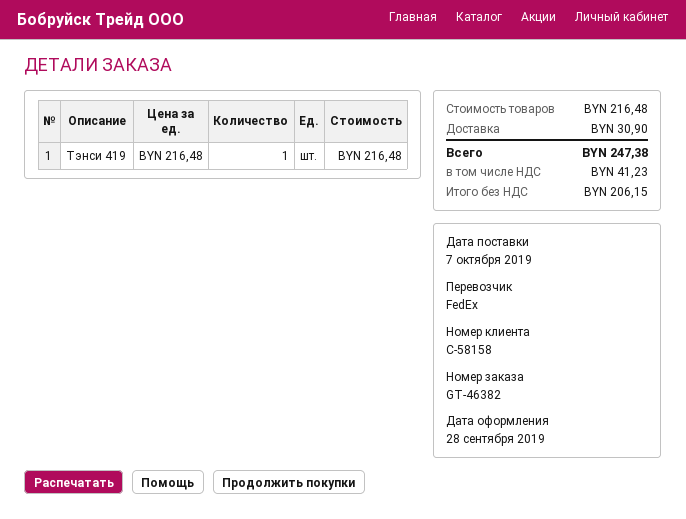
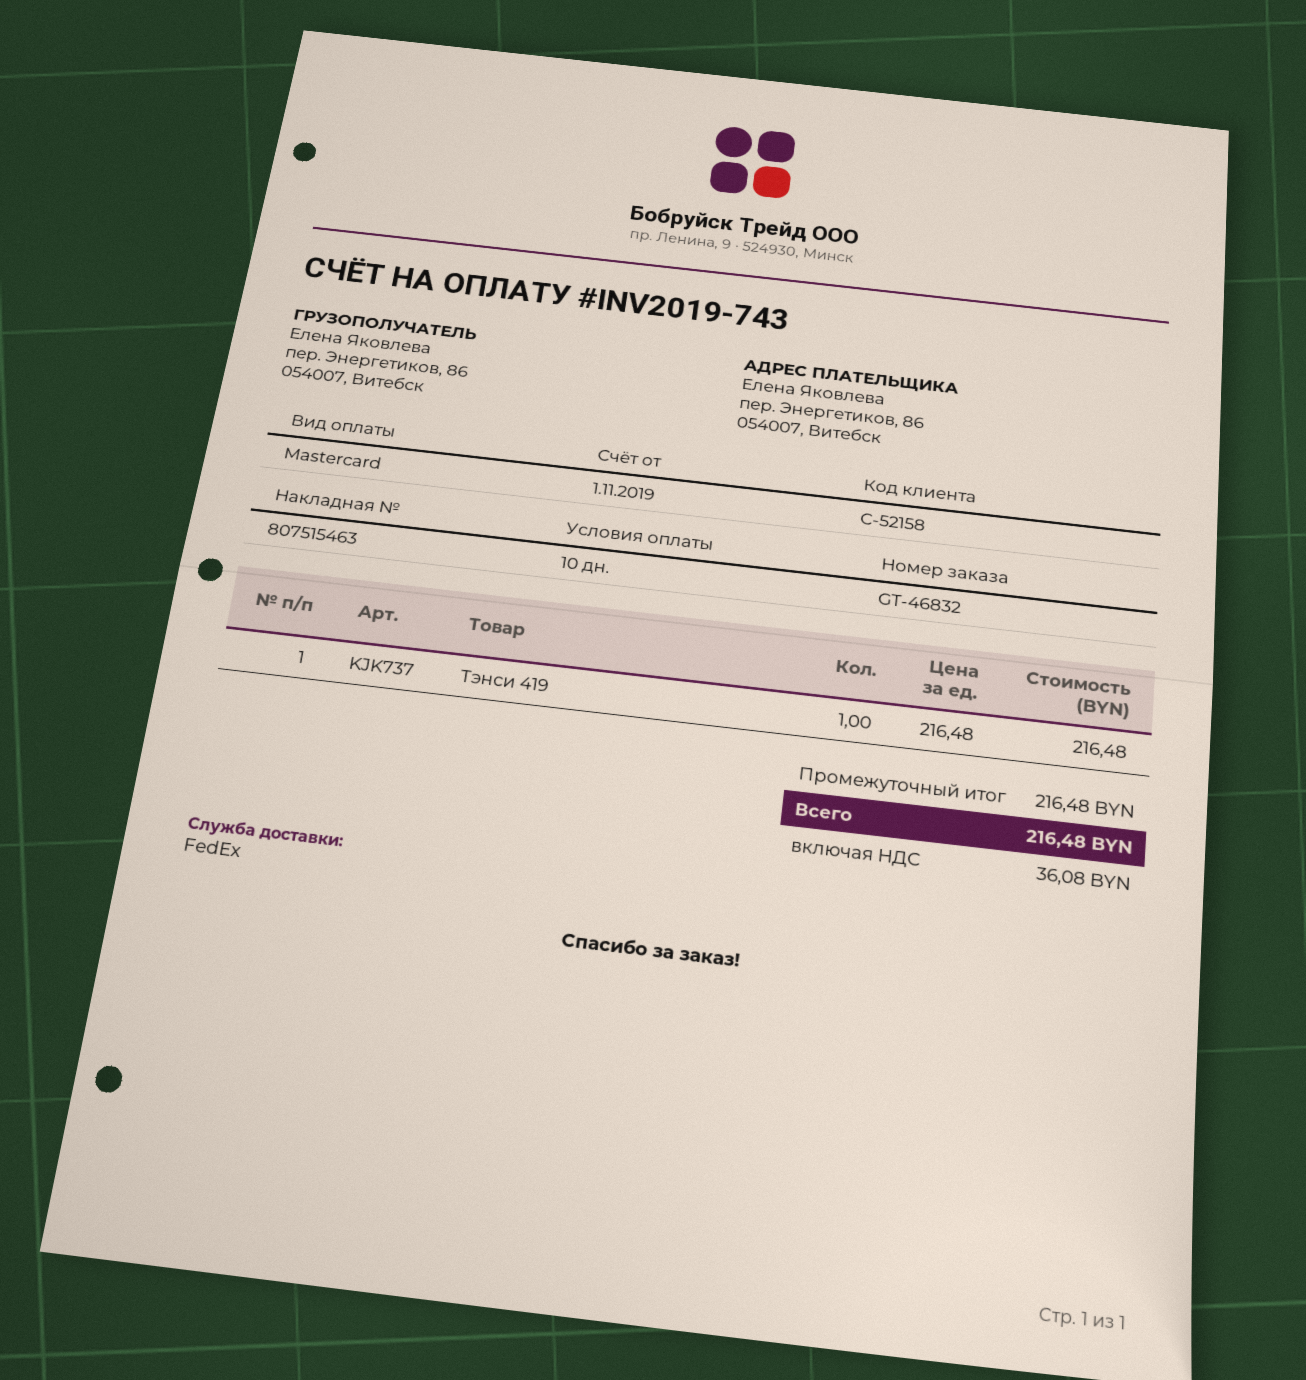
order number: GT-46382 -> GT-46832
customer number: C-58158 -> C-52158
shipping: 30.90 -> none
tax: 41.23 -> 36.08
total: 247.38 -> 216.48

